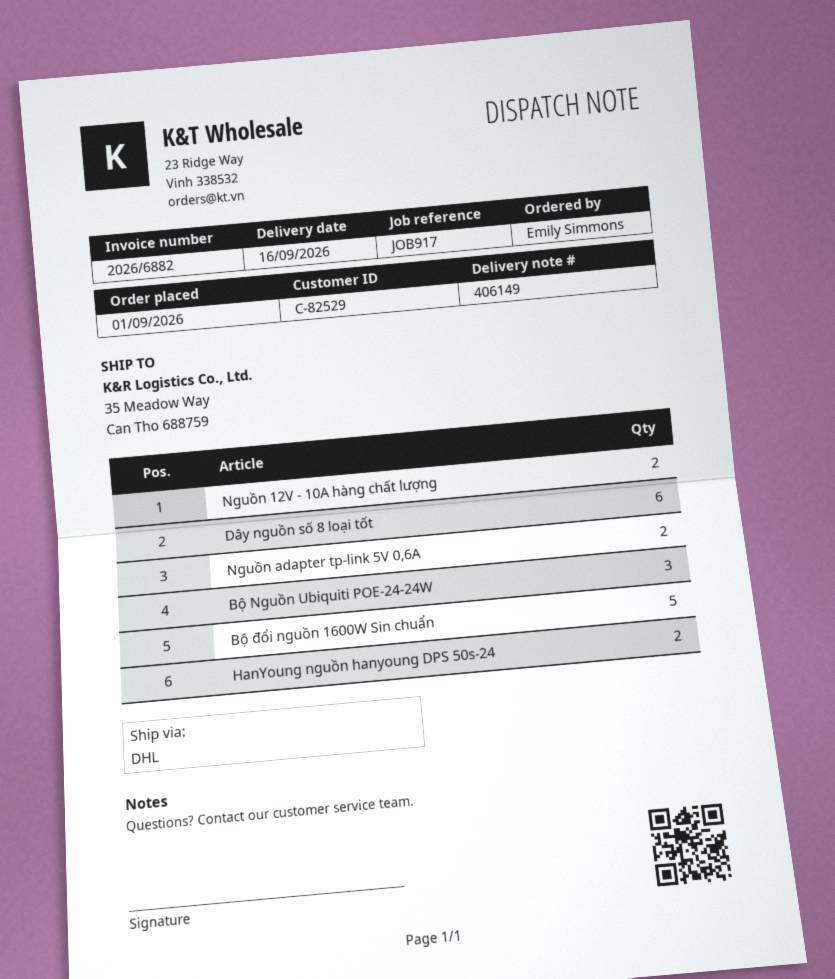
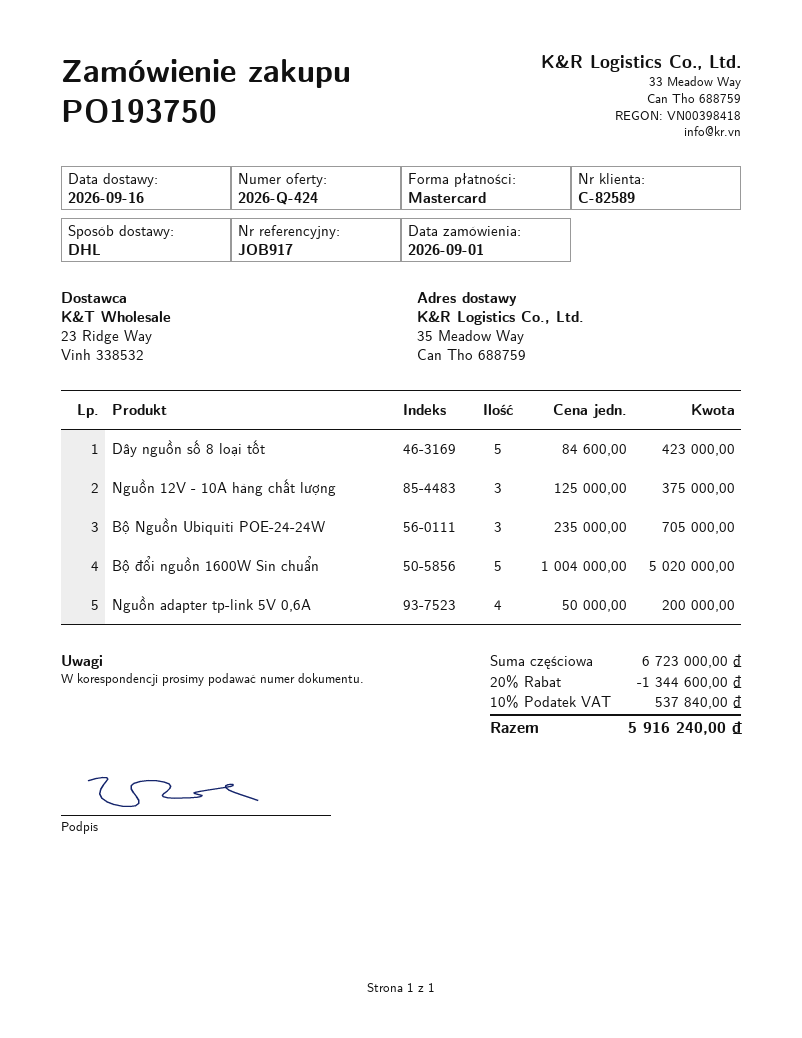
customer number: C-82529 -> C-82589
Nguồn 12V - 10A hàng chất lượng: 2 -> 3
Dây nguồn số 8 loại tốt: 6 -> 5
Nguồn adapter tp-link 5V 0,6A: 2 -> 4
HanYoung nguồn hanyoung DPS 50s-24: 2 -> none

